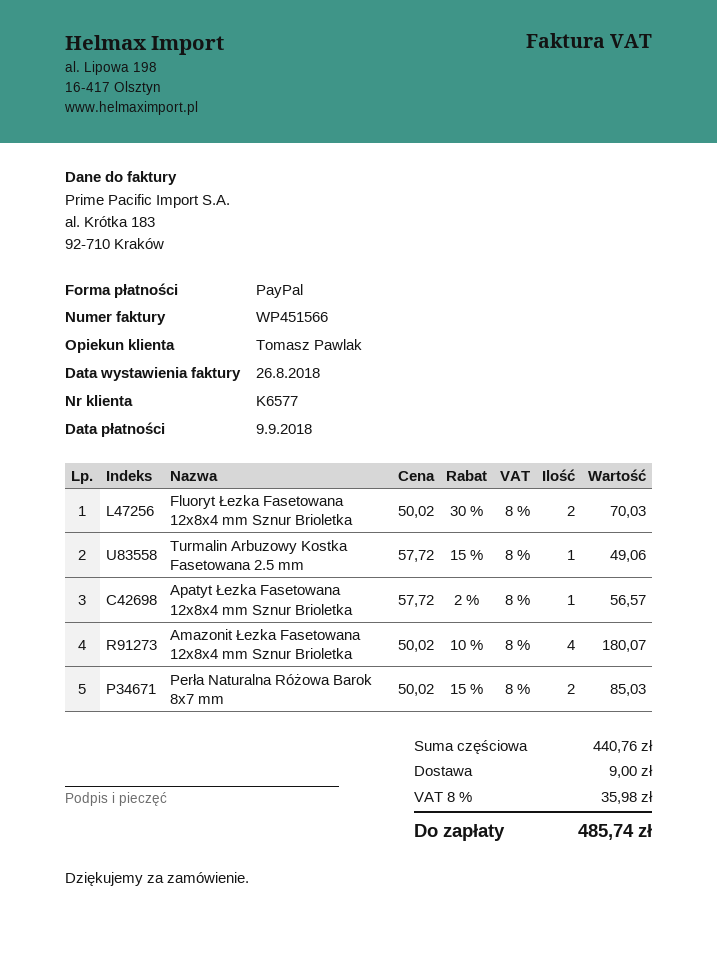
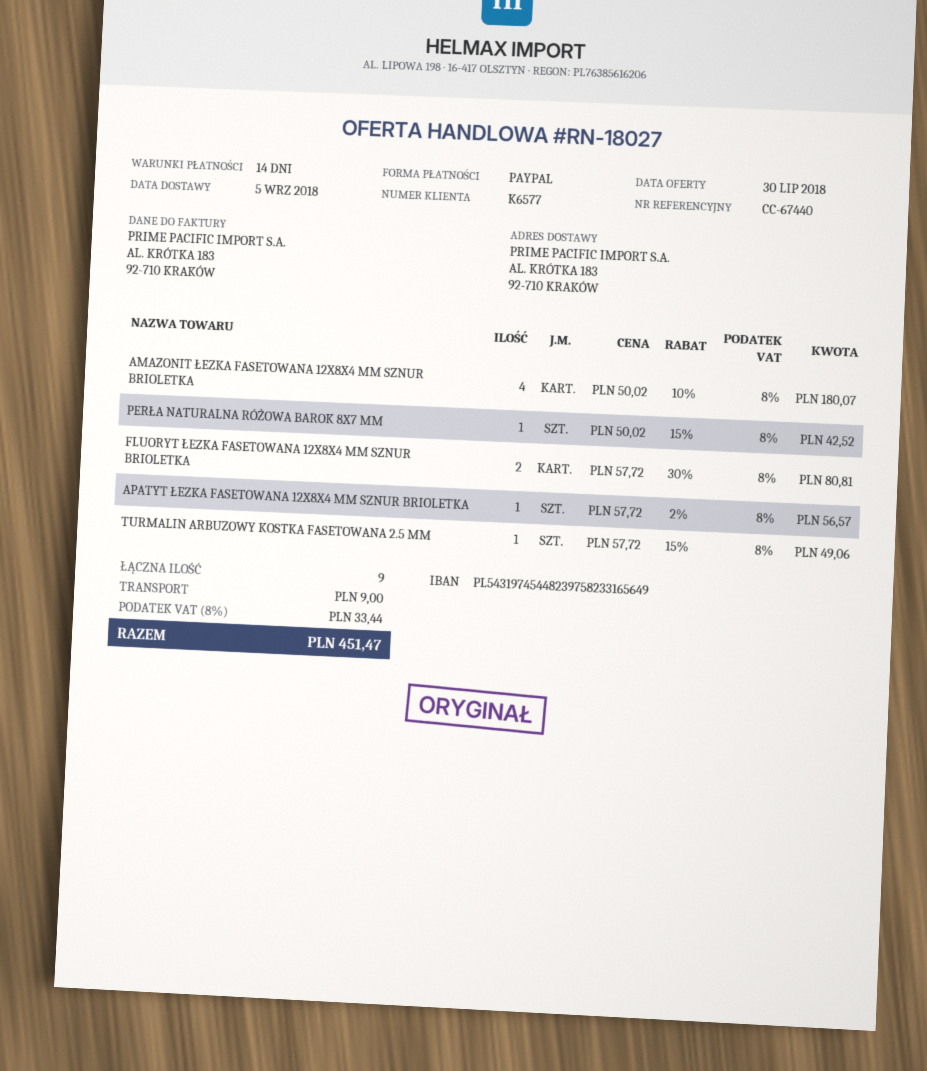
Fluoryt Łezka Fasetowana 12x8x4 mm Sznur Brioletka: 2 x 50.02 - 30% = 70.03 -> 2 x 57.72 - 30% = 80.81
Perła Naturalna Różowa Barok 8x7 mm: 2 x 50.02 - 15% = 85.03 -> 1 x 50.02 - 15% = 42.52
tax: 8% = 35.98 -> 8% = 33.44
total: 485.74 -> 451.47

